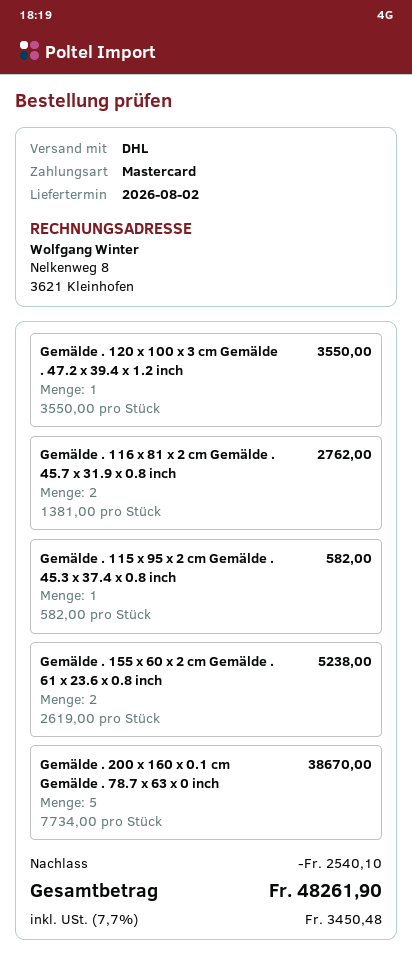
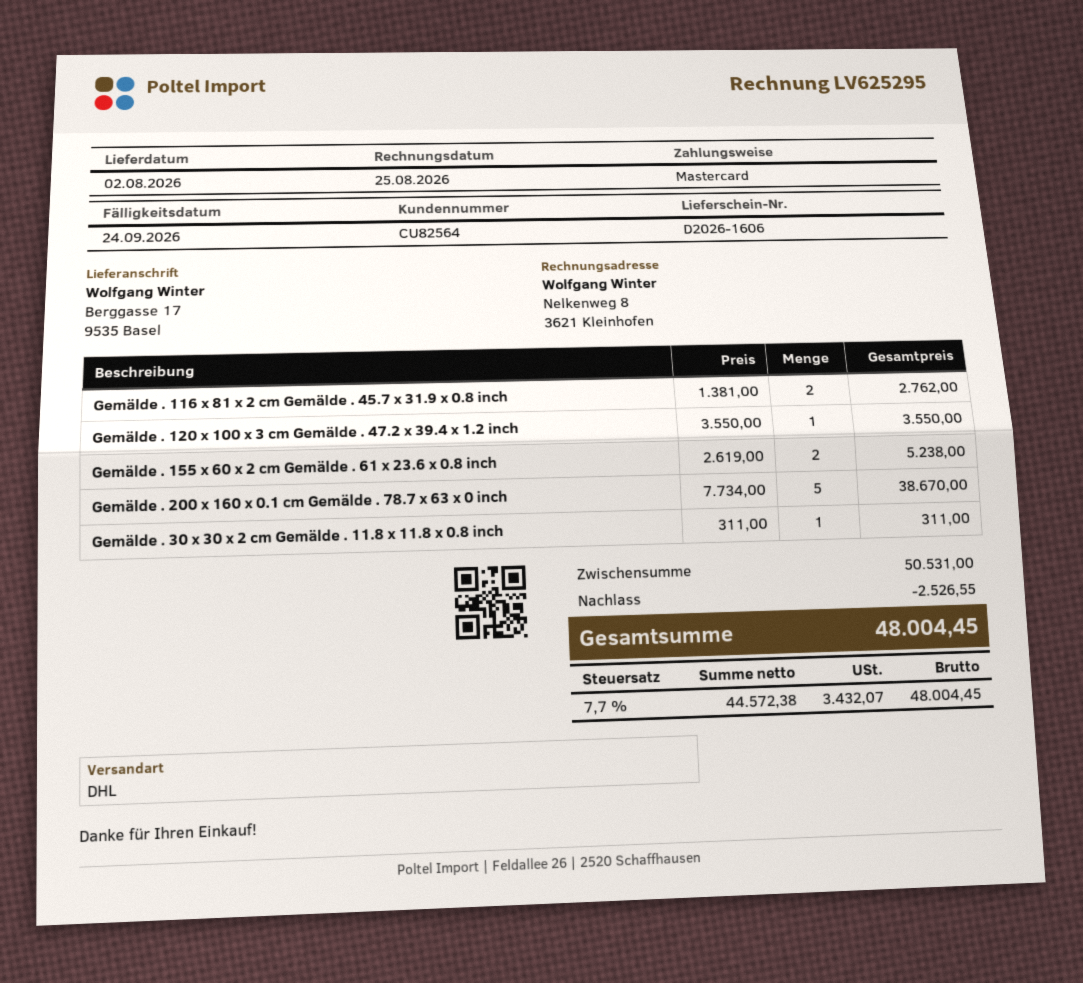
Gemälde . 115 x 95 x 2 cm Gemälde . 45.3 x 37.4 x 0.8 inch: 1 x 582.00 = 582.00 -> none
Gemälde . 30 x 30 x 2 cm Gemälde . 11.8 x 11.8 x 0.8 inch: none -> 1 x 311.00 = 311.00
discount: 2540.10 -> 2526.55
tax: 7.7% = 3450.48 -> 7.7% = 3432.07
total: 48261.90 -> 48004.45

